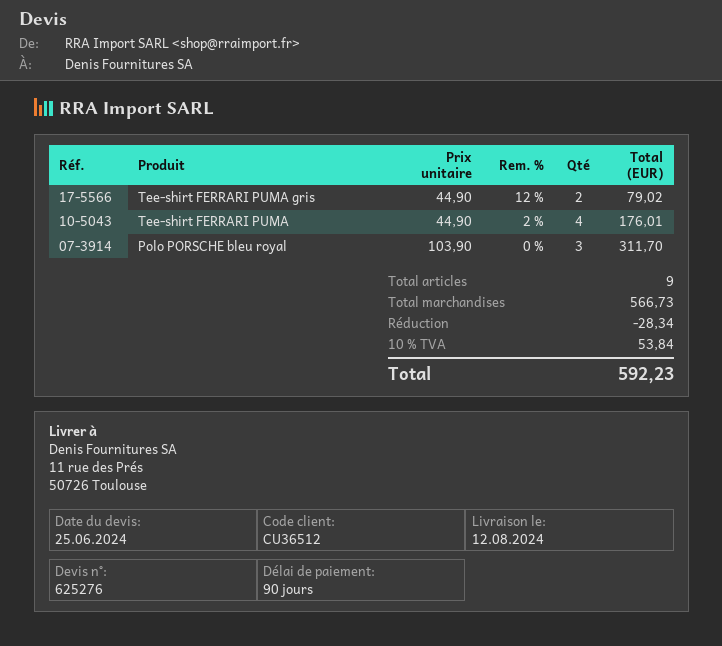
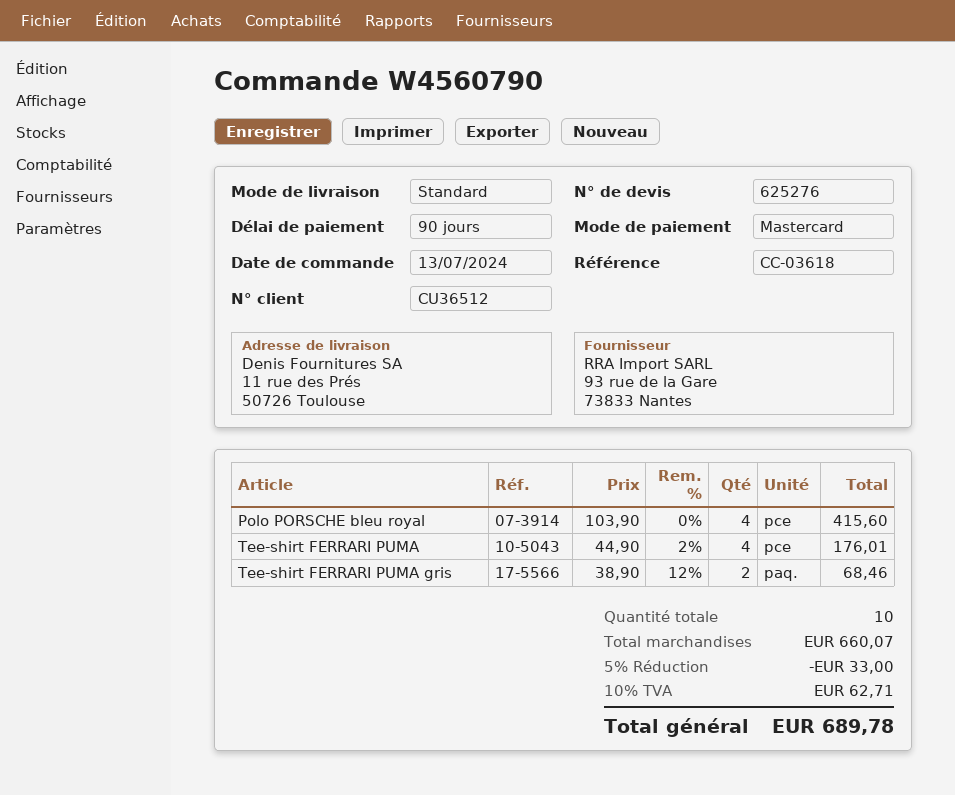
Tee-shirt FERRARI PUMA gris: 2 x 44.90 - 12% = 79.02 -> 2 x 38.90 - 12% = 68.46
Polo PORSCHE bleu royal: 3 x 103.90 = 311.70 -> 4 x 103.90 = 415.60
total quantity: 9 -> 10
subtotal: 566.73 -> 660.07
discount: 28.34 -> 33.00
tax: 10% = 53.84 -> 10% = 62.71
total: 592.23 -> 689.78

